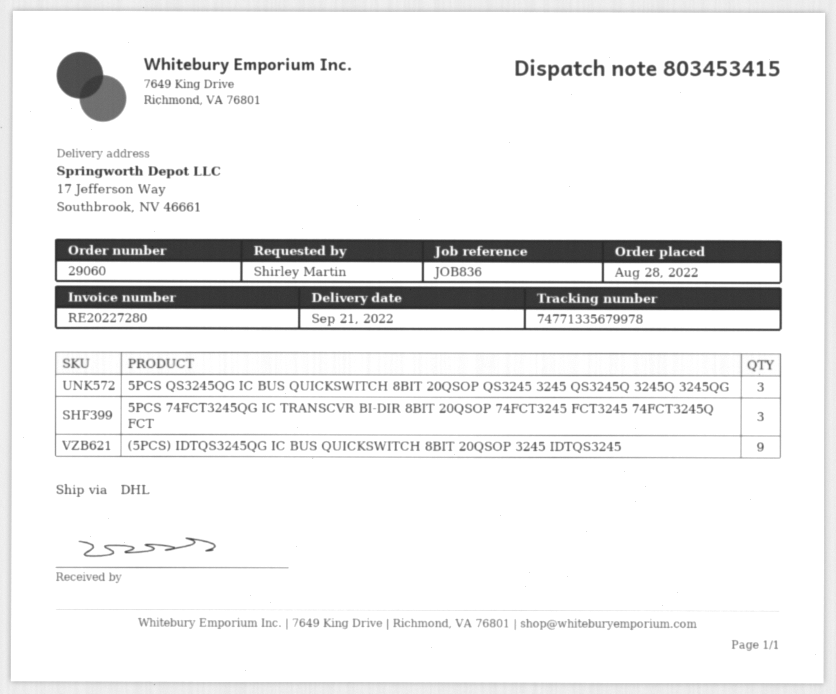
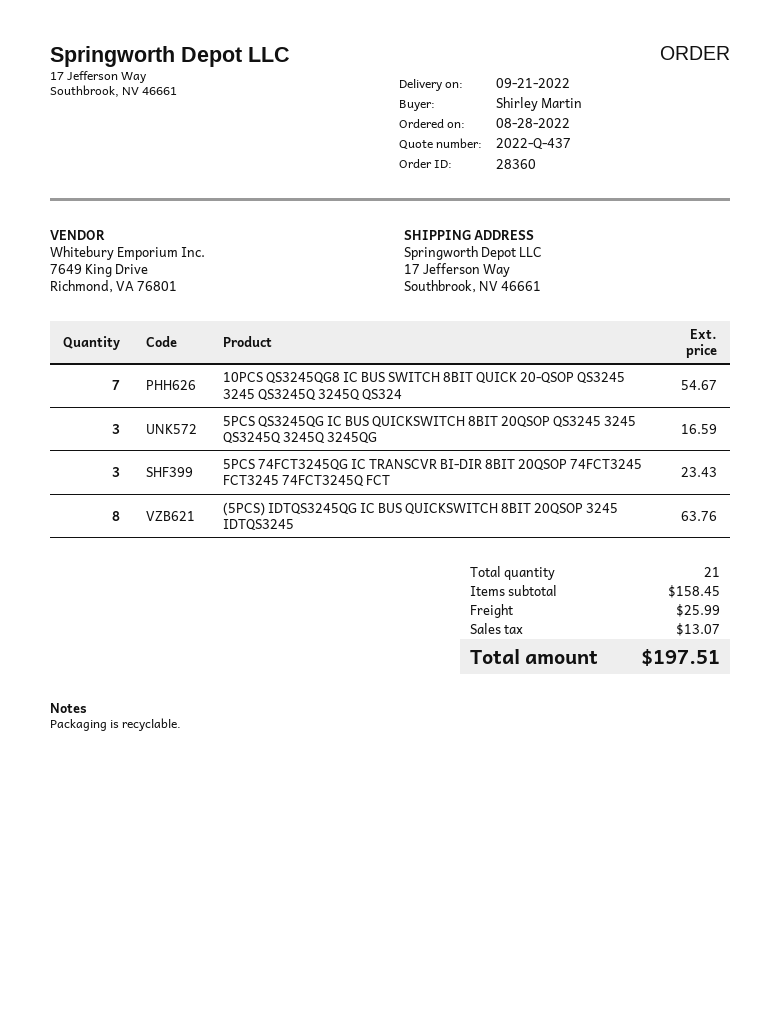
order number: 29060 -> 28360
(5PCS) IDTQS3245QG IC BUS QUICKSWITCH 8BIT 20QSOP 3245 IDTQS3245: 9 -> 8
10PCS QS3245QG8 IC BUS SWITCH 8BIT QUICK 20-QSOP QS3245 3245 QS3245Q 3245Q QS324: none -> 7

